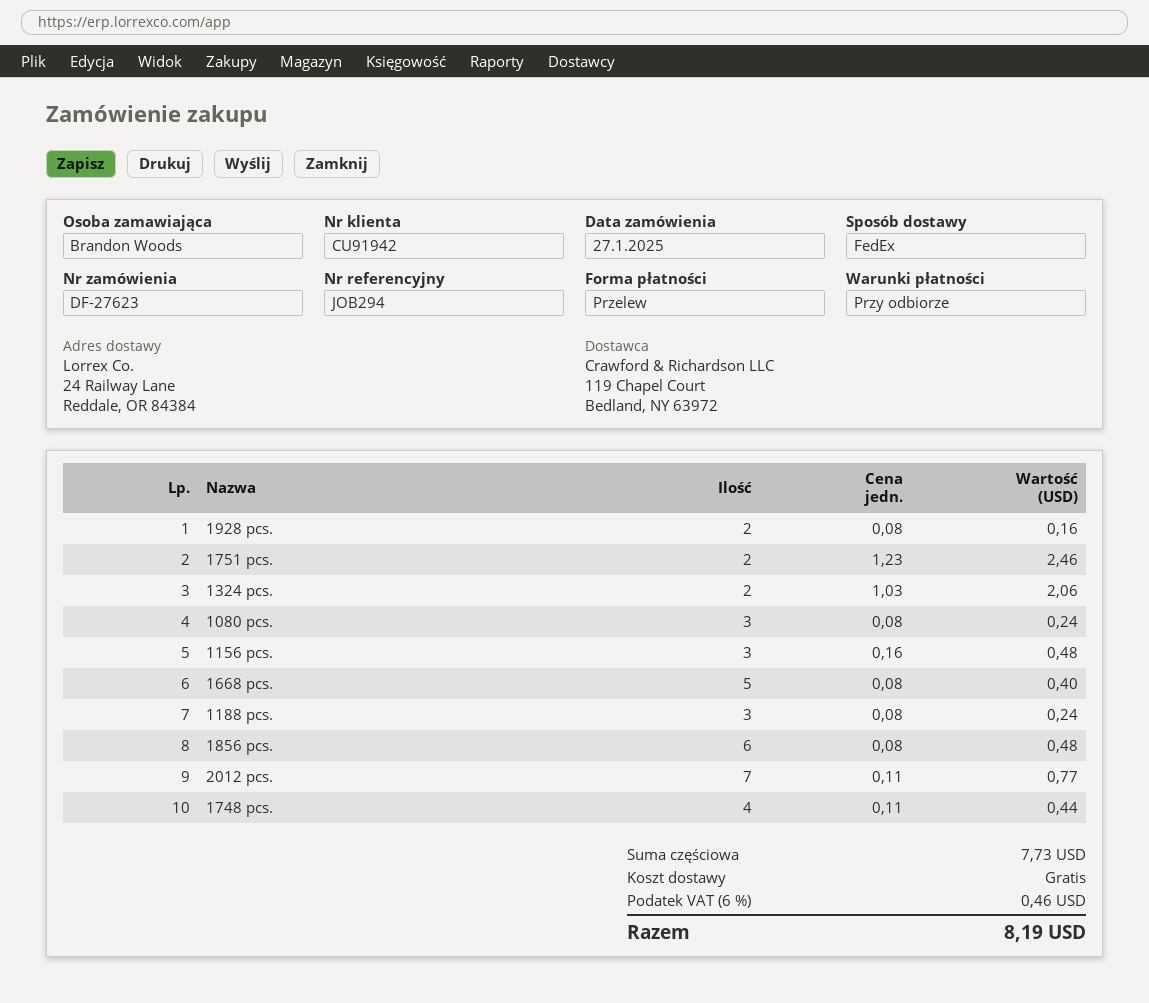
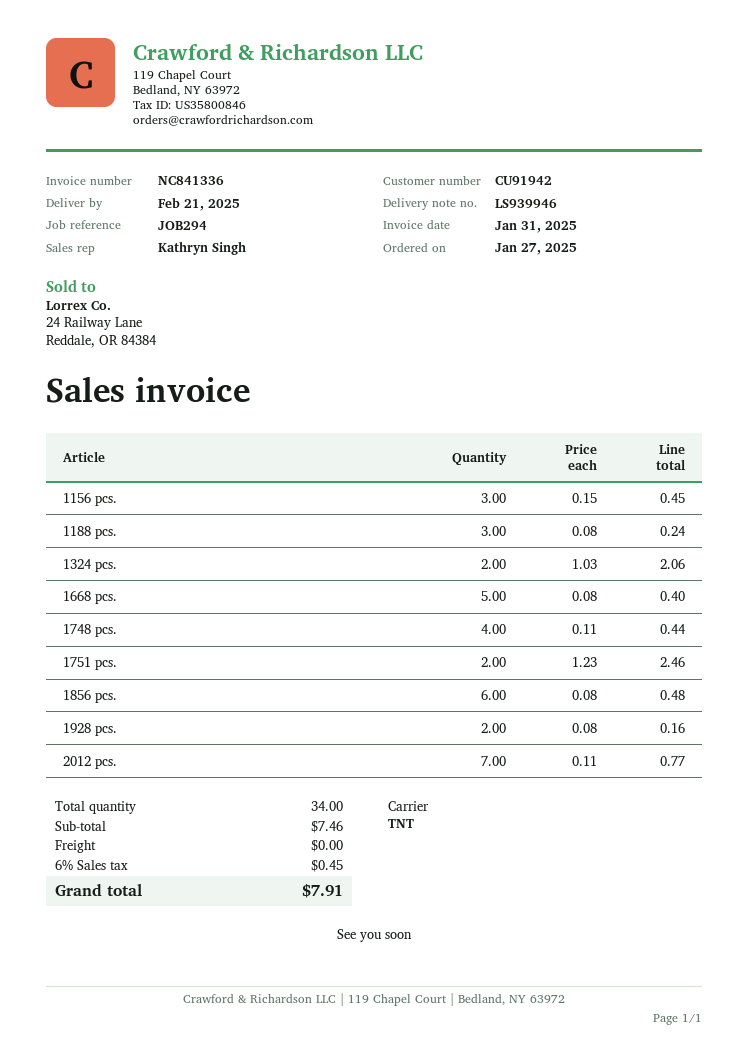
shipping method: FedEx -> TNT
1080 pcs.: 3 x 0.08 = 0.24 -> none
1156 pcs.: 3 x 0.16 = 0.48 -> 3 x 0.15 = 0.45
subtotal: 7.73 -> 7.46
tax: 6% = 0.46 -> 6% = 0.45
total: 8.19 -> 7.91

